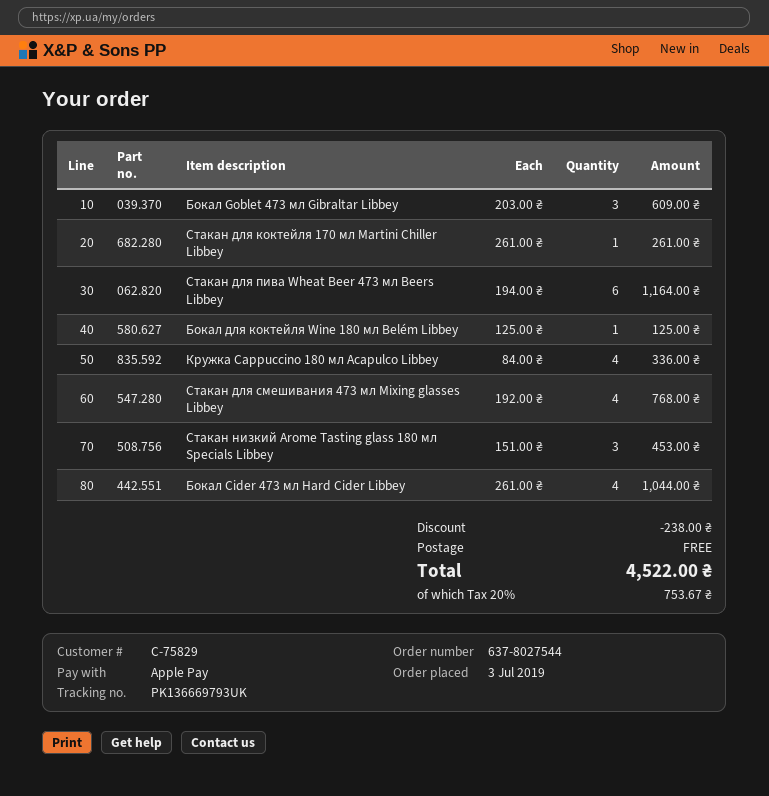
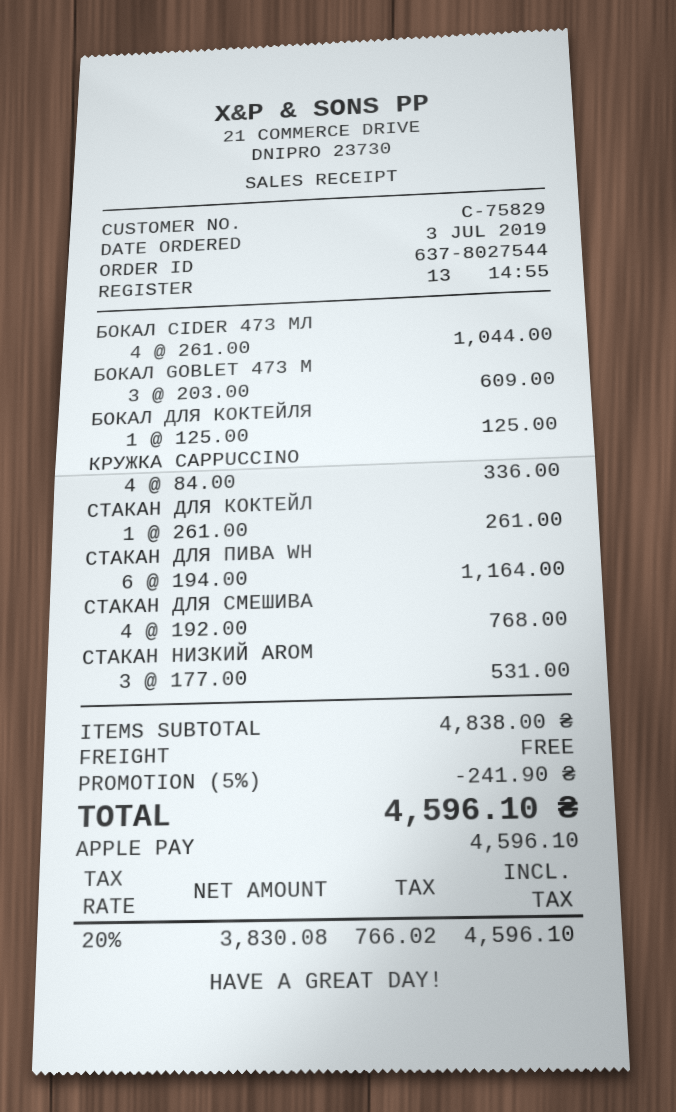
Стакан низкий Arome Tasting glass 180 мл Specials Libbey: 3 x 151.00 = 453.00 -> 3 x 177.00 = 531.00
discount: 238.00 -> 241.90
tax: 20% = 753.67 -> 20% = 766.02
total: 4522.00 -> 4596.10

